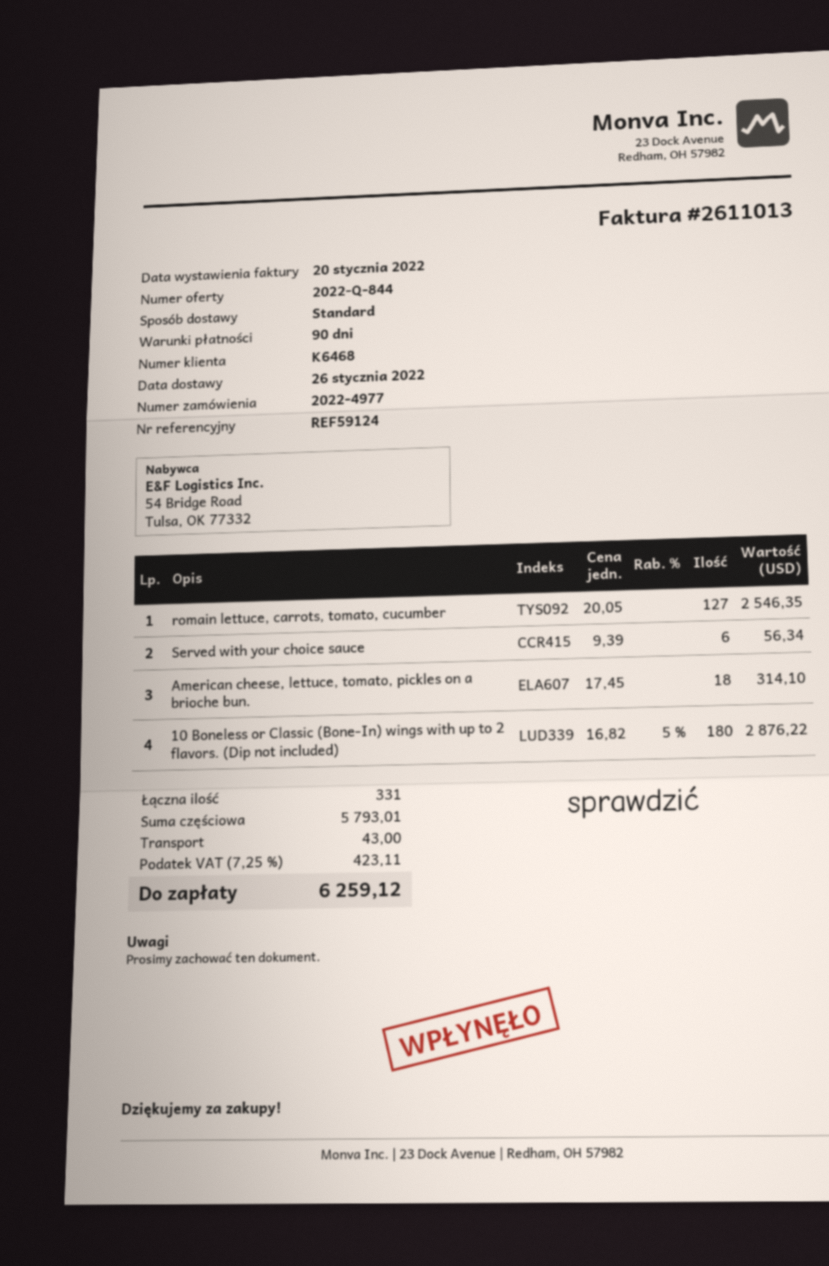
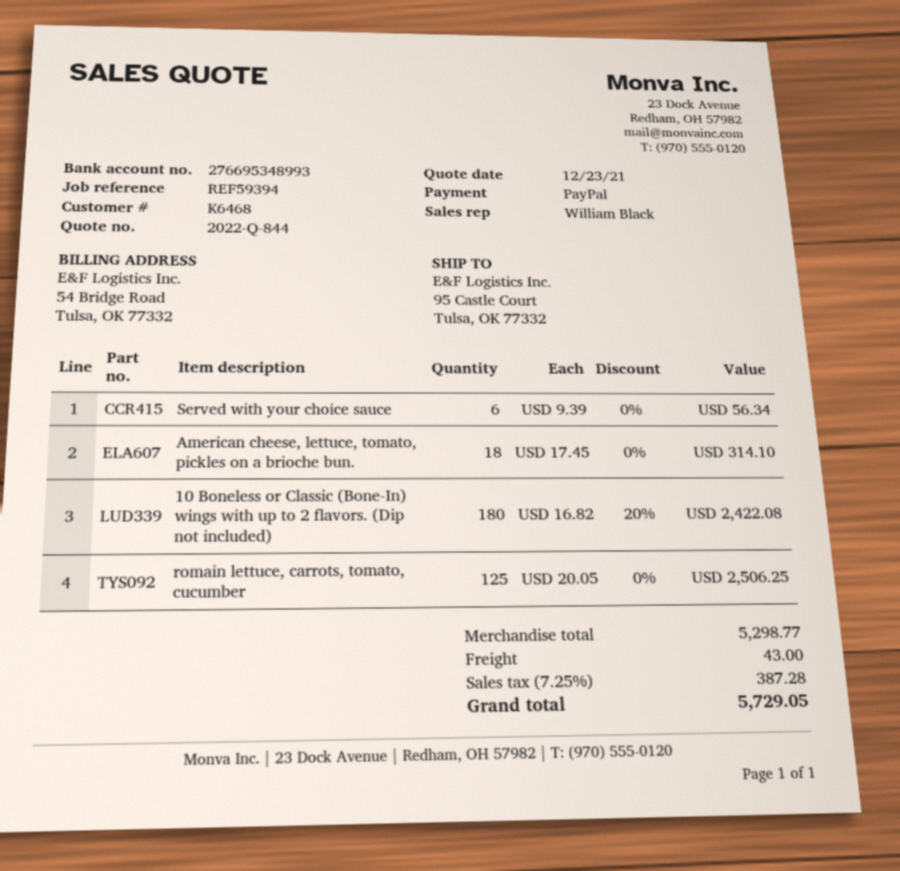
reference: REF59124 -> REF59394
romain lettuce, carrots, tomato, cucumber: 127 x 20.05 = 2546.35 -> 125 x 20.05 = 2506.25
10 Boneless or Classic (Bone-In) wings with up to 2 flavors. (Dip not included): 180 x 16.82 - 5% = 2876.22 -> 180 x 16.82 - 20% = 2422.08
subtotal: 5793.01 -> 5298.77
tax: 7.25% = 423.11 -> 7.25% = 387.28
total: 6259.12 -> 5729.05

